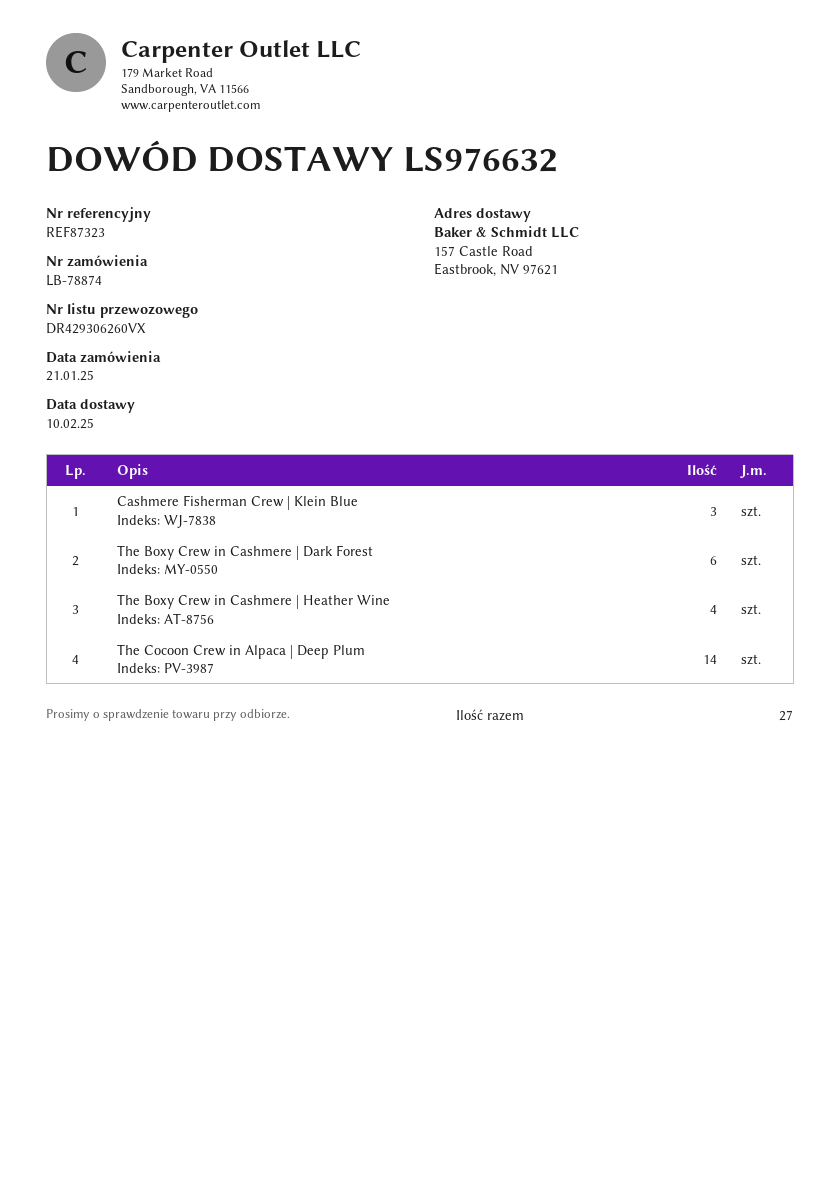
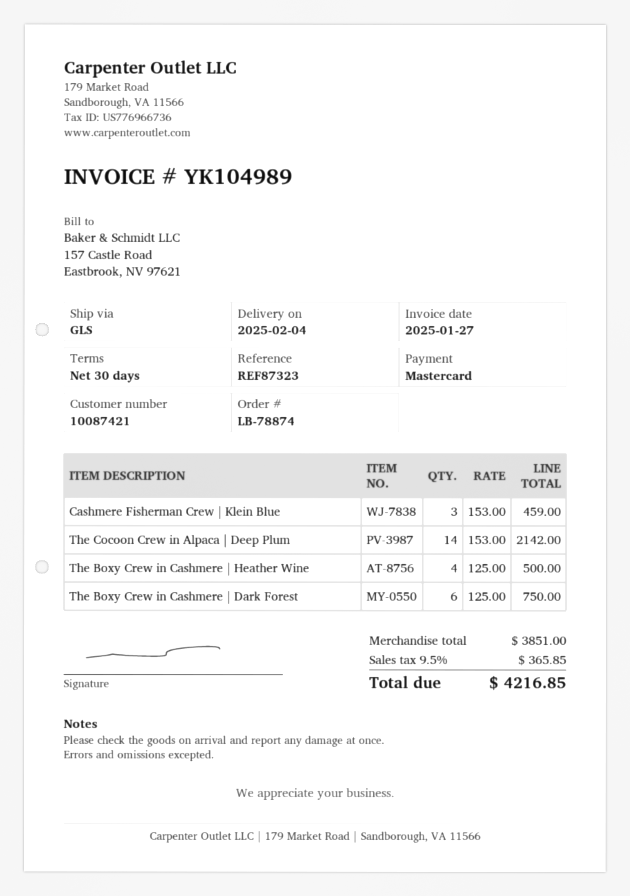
delivery date: 2025-02-10 -> 2025-02-04

